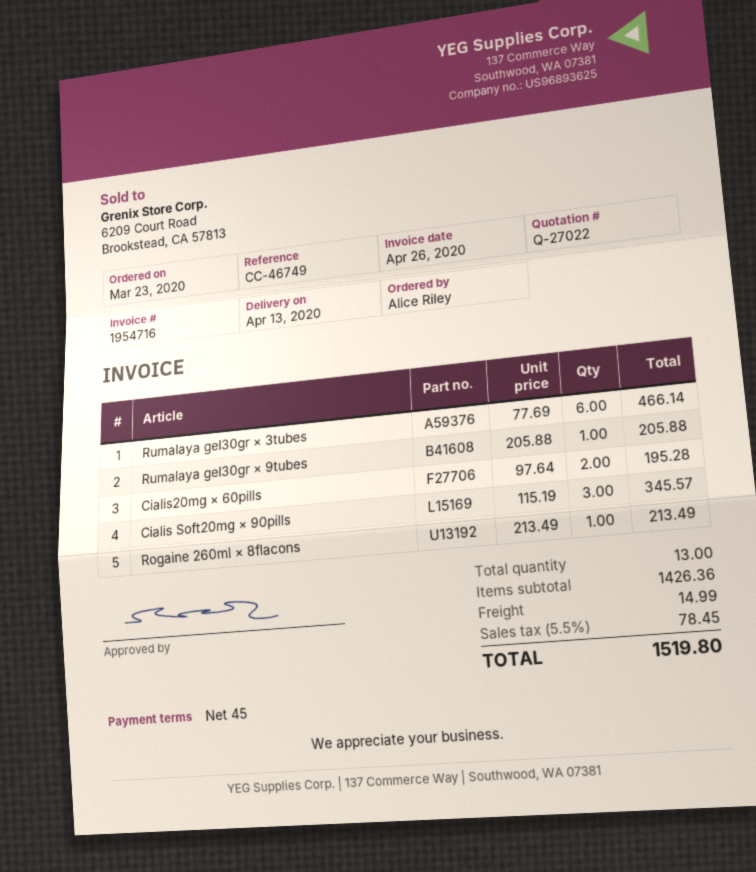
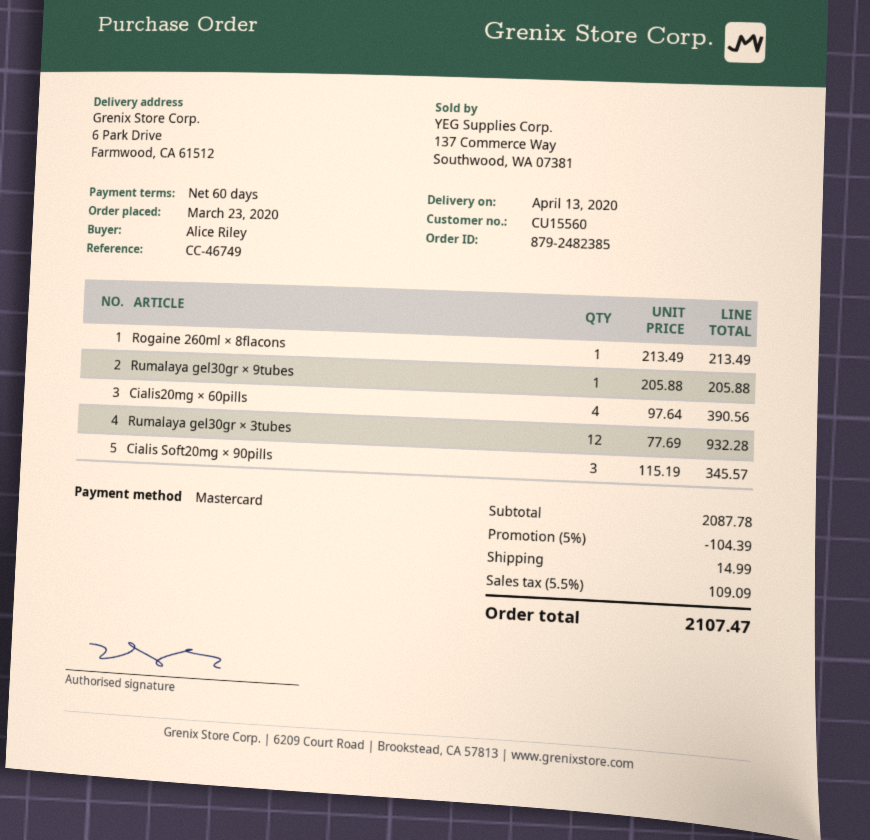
payment terms: 45 days -> 60 days
Rumalaya gel30gr × 3tubes: 6 x 77.69 = 466.14 -> 12 x 77.69 = 932.28
Cialis20mg × 60pills: 2 x 97.64 = 195.28 -> 4 x 97.64 = 390.56
subtotal: 1426.36 -> 2087.78
discount: none -> 5% = 104.39
tax: 5.5% = 78.45 -> 5.5% = 109.09
total: 1519.80 -> 2107.47

